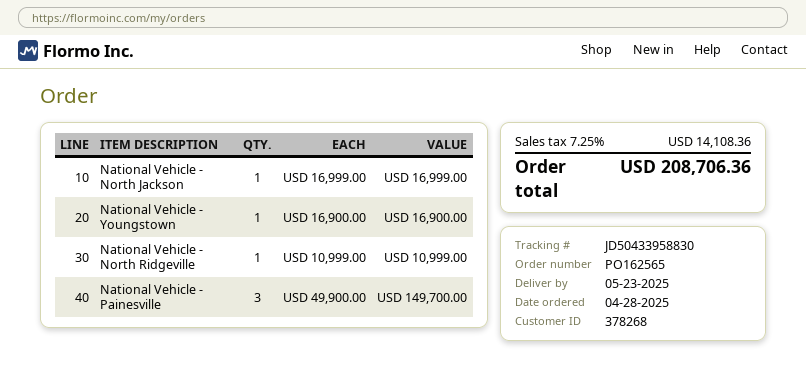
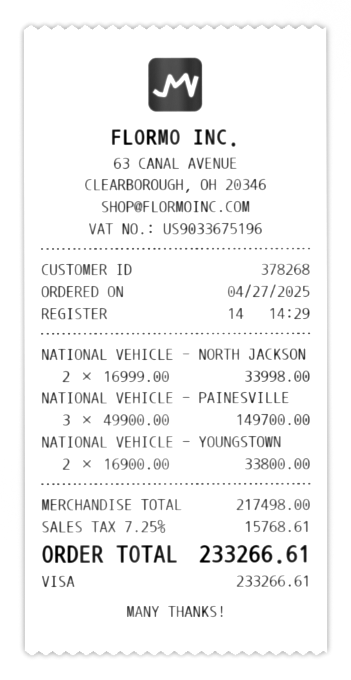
order date: 2025-04-28 -> 2025-04-27
National Vehicle - North Jackson: 1 x 16999.00 = 16999.00 -> 2 x 16999.00 = 33998.00
National Vehicle - Youngstown: 1 x 16900.00 = 16900.00 -> 2 x 16900.00 = 33800.00
National Vehicle - North Ridgeville: 1 x 10999.00 = 10999.00 -> none
tax: 7.25% = 14108.36 -> 7.25% = 15768.61
total: 208706.36 -> 233266.61

